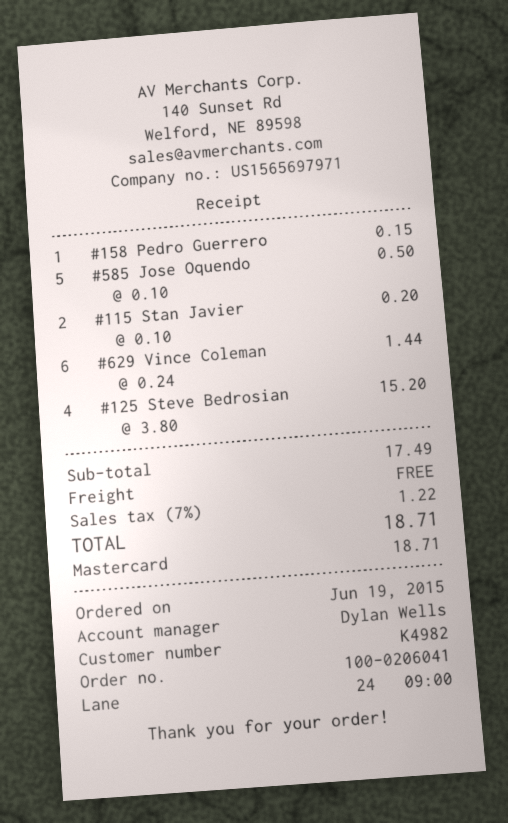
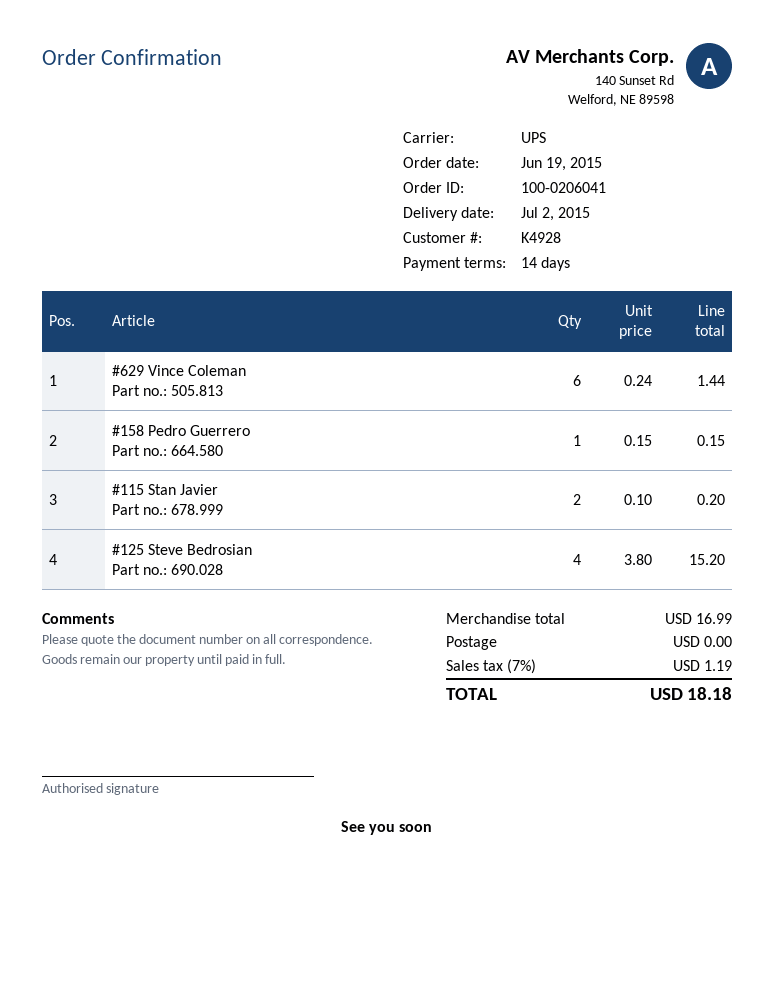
customer number: K4982 -> K4928
#585 Jose Oquendo: 5 x 0.10 = 0.50 -> none
subtotal: 17.49 -> 16.99
tax: 7% = 1.22 -> 7% = 1.19
total: 18.71 -> 18.18

